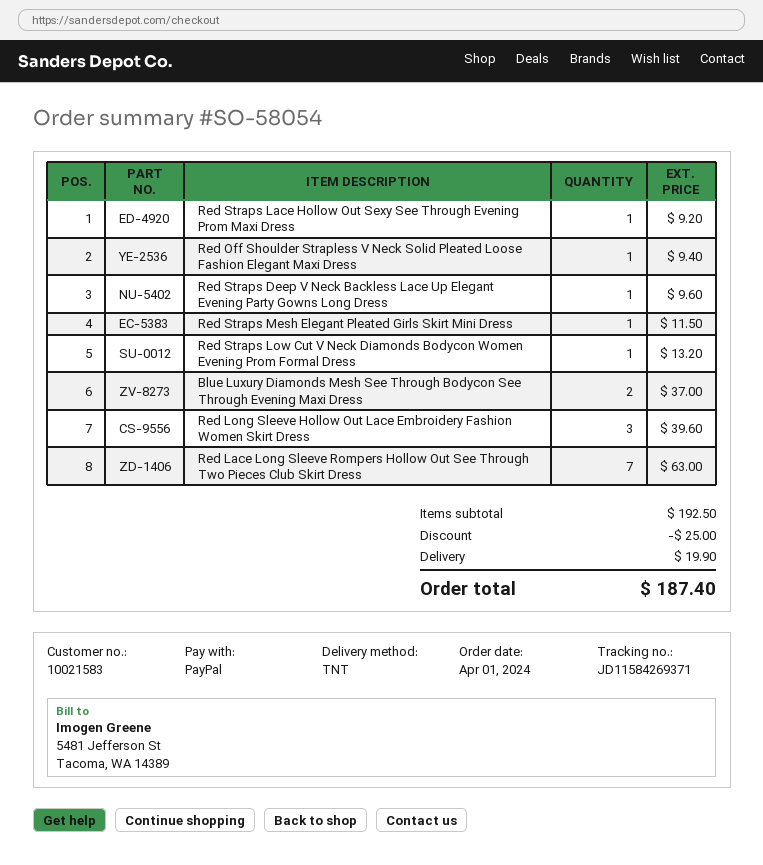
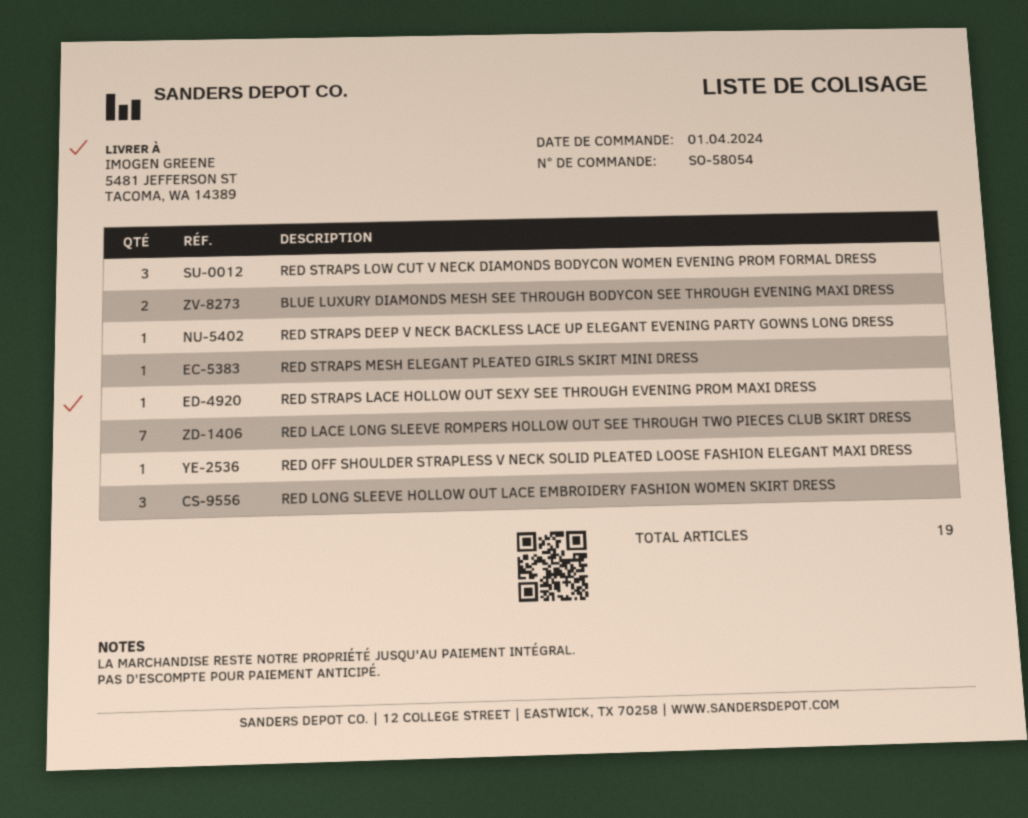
Red Straps Low Cut V Neck Diamonds Bodycon Women Evening Prom Formal Dress: 1 -> 3

